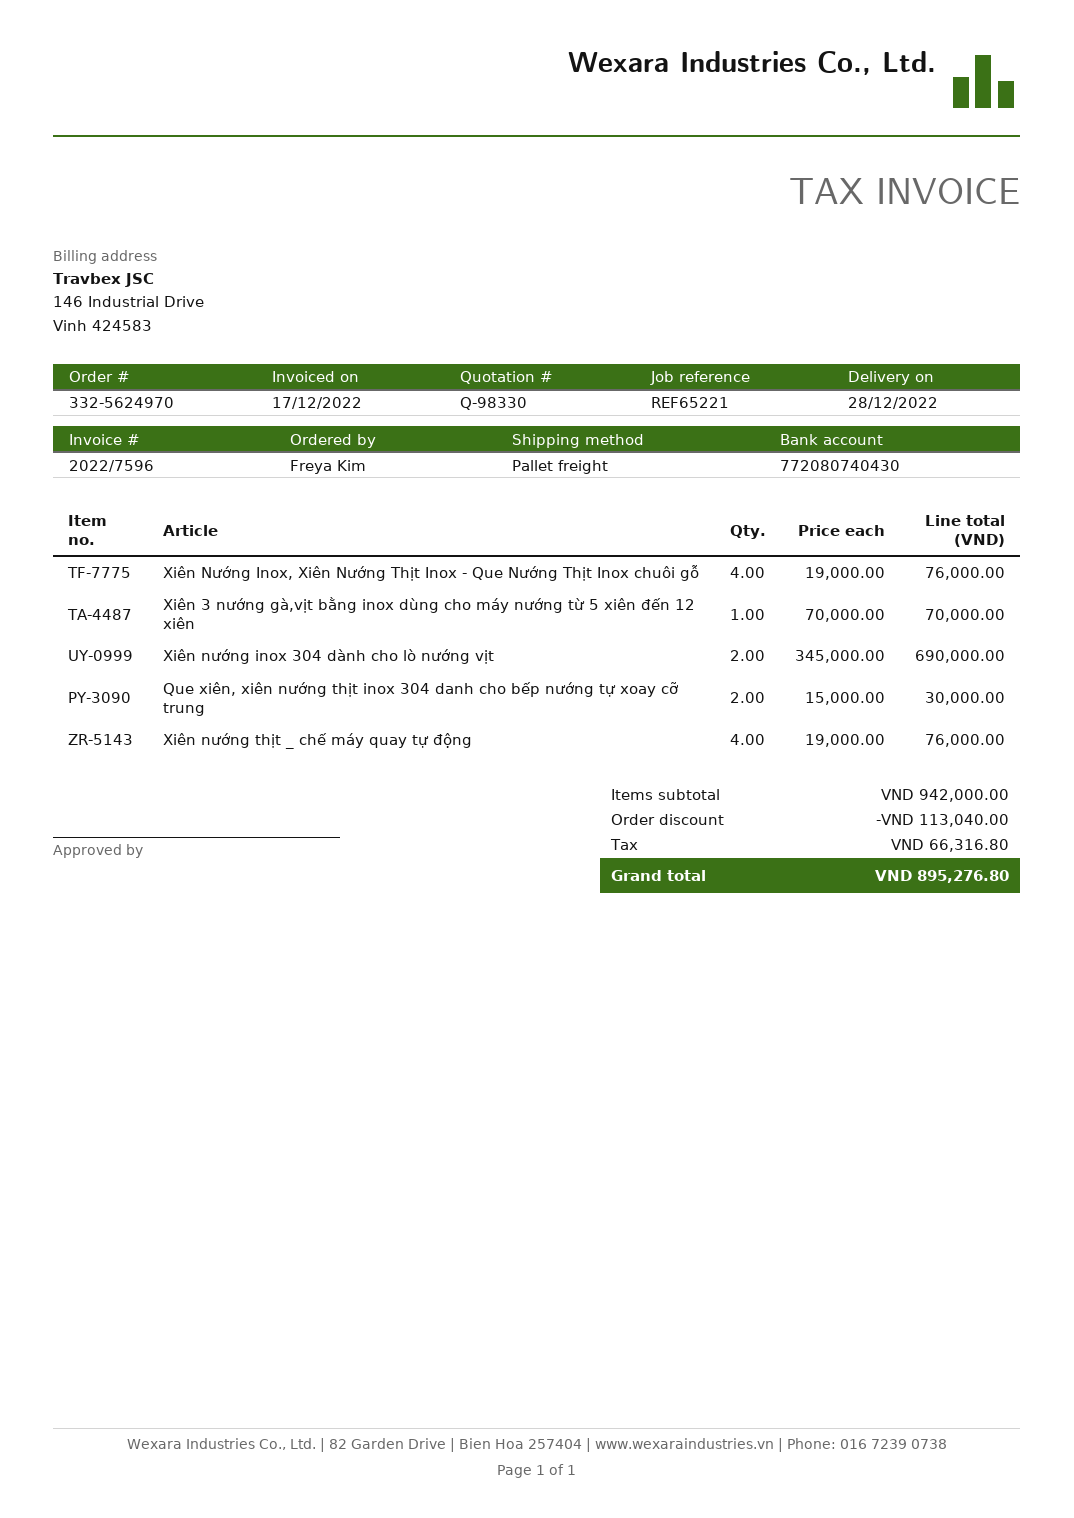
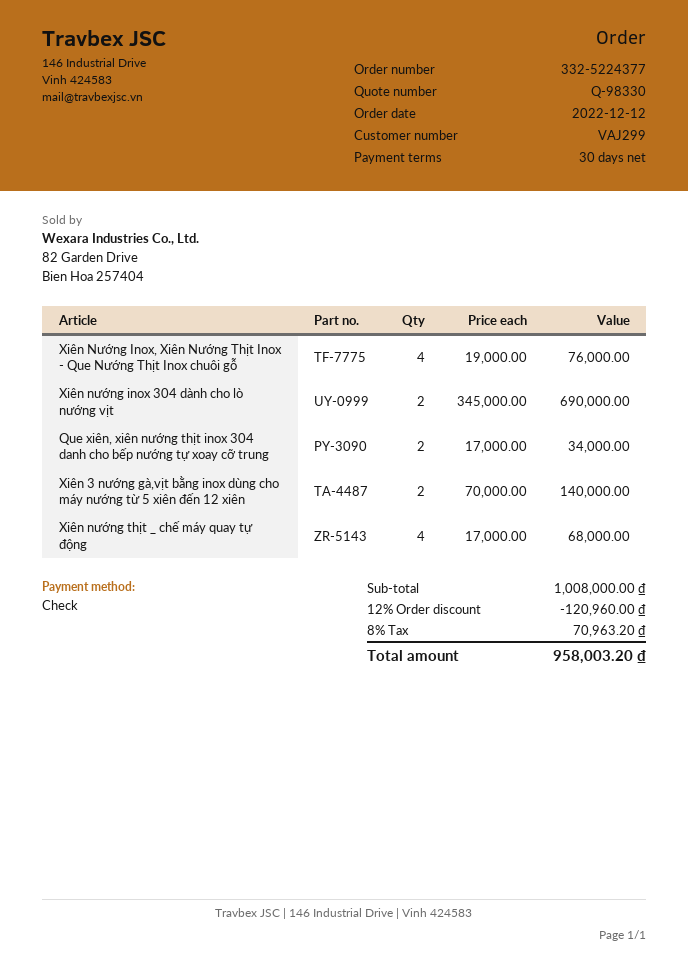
order number: 332-5624970 -> 332-5224377
Xiên 3 nướng gà,vịt bằng inox dùng cho máy nướng từ 5 xiên đến 12 xiên: 1 x 70000.00 = 70000.00 -> 2 x 70000.00 = 140000.00
Que xiên, xiên nướng thịt inox 304 danh cho bếp nướng tự xoay cỡ trung: 2 x 15000.00 = 30000.00 -> 2 x 17000.00 = 34000.00
Xiên nướng thịt _ chế máy quay tự động: 4 x 19000.00 = 76000.00 -> 4 x 17000.00 = 68000.00
subtotal: 942000.00 -> 1008000.00
discount: 113040.00 -> 120960.00
tax: 66316.80 -> 70963.20
total: 895276.80 -> 958003.20

